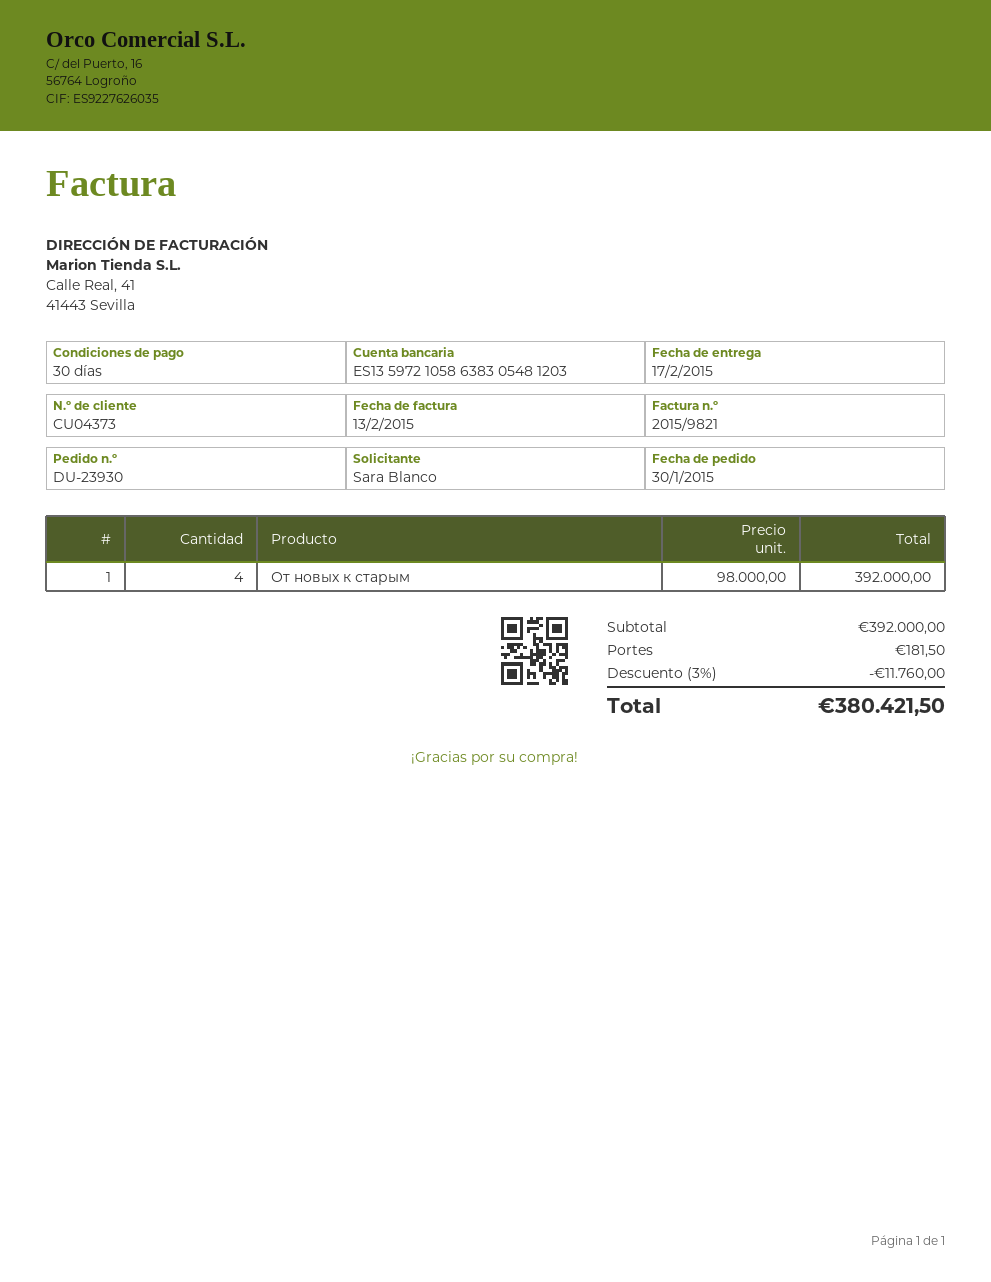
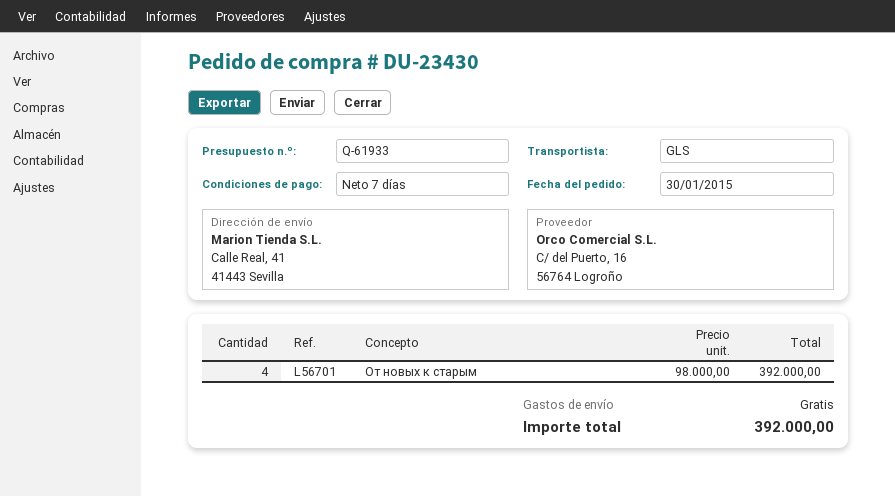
order number: DU-23930 -> DU-23430
payment terms: 30 days -> 7 days
discount: 3% = 11760.00 -> none
shipping: 181.50 -> 0.00
total: 380421.50 -> 392000.00

